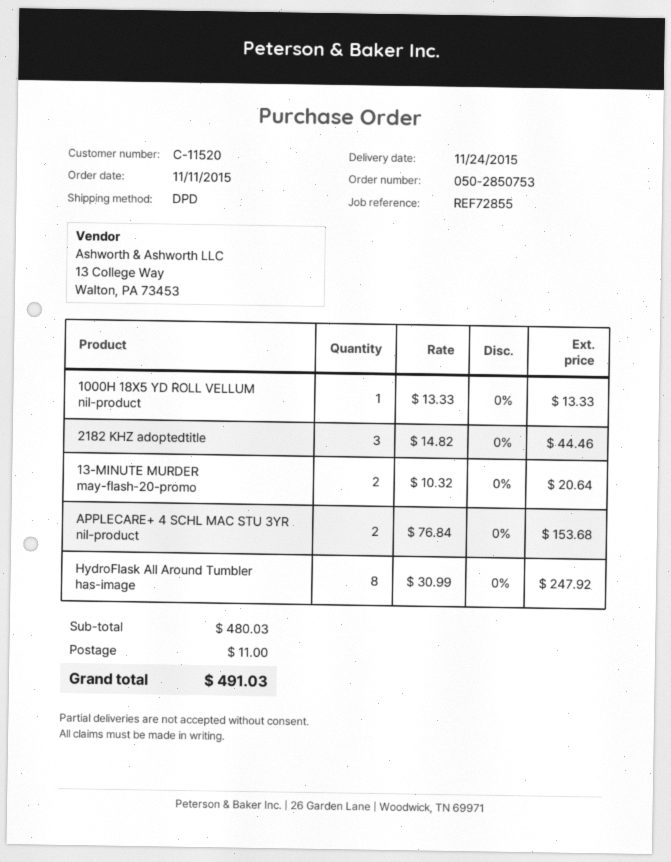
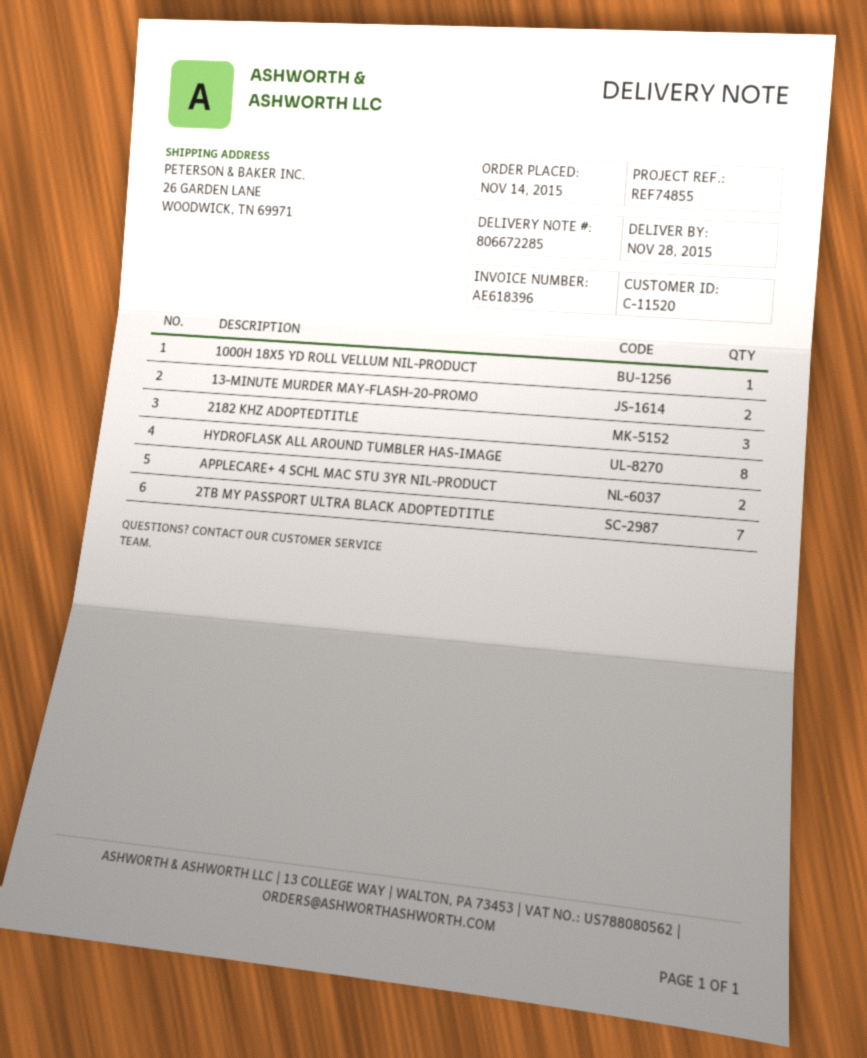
order date: 2015-11-11 -> 2015-11-14
delivery date: 2015-11-24 -> 2015-11-28
reference: REF72855 -> REF74855
2TB MY PASSPORT ULTRA BLACK ADOPTEDTITLE: none -> 7

